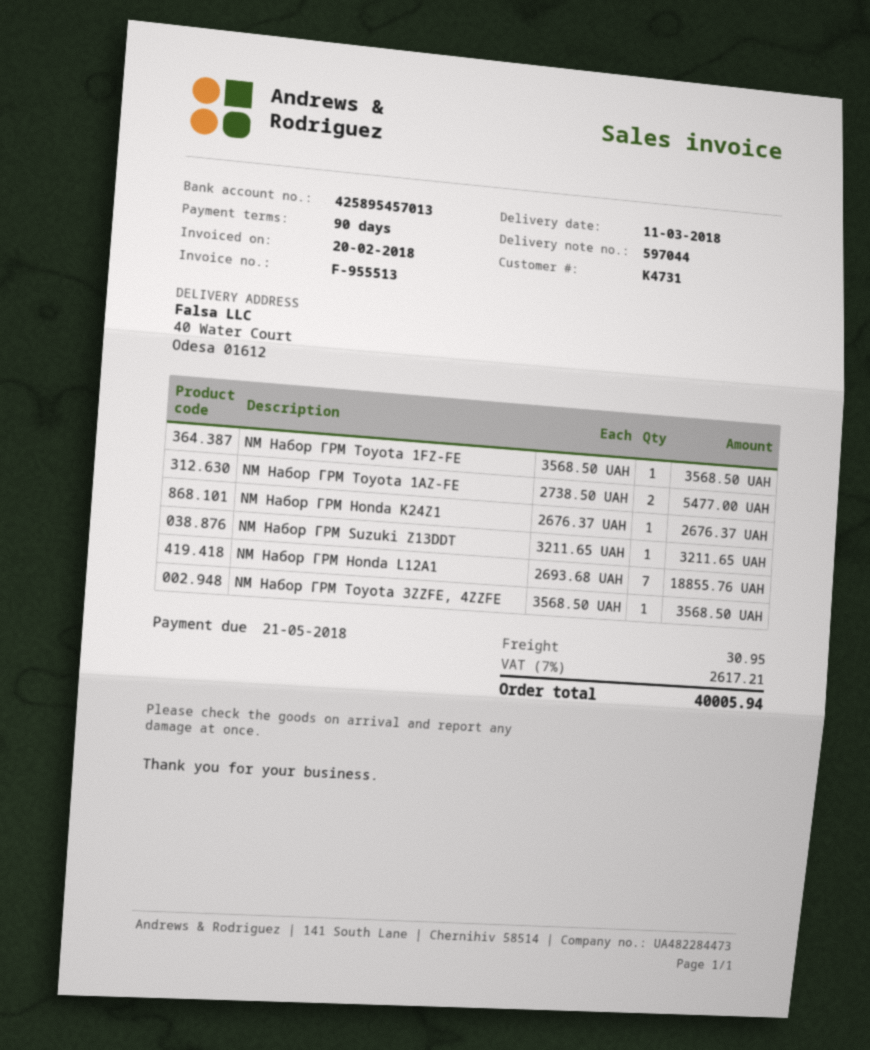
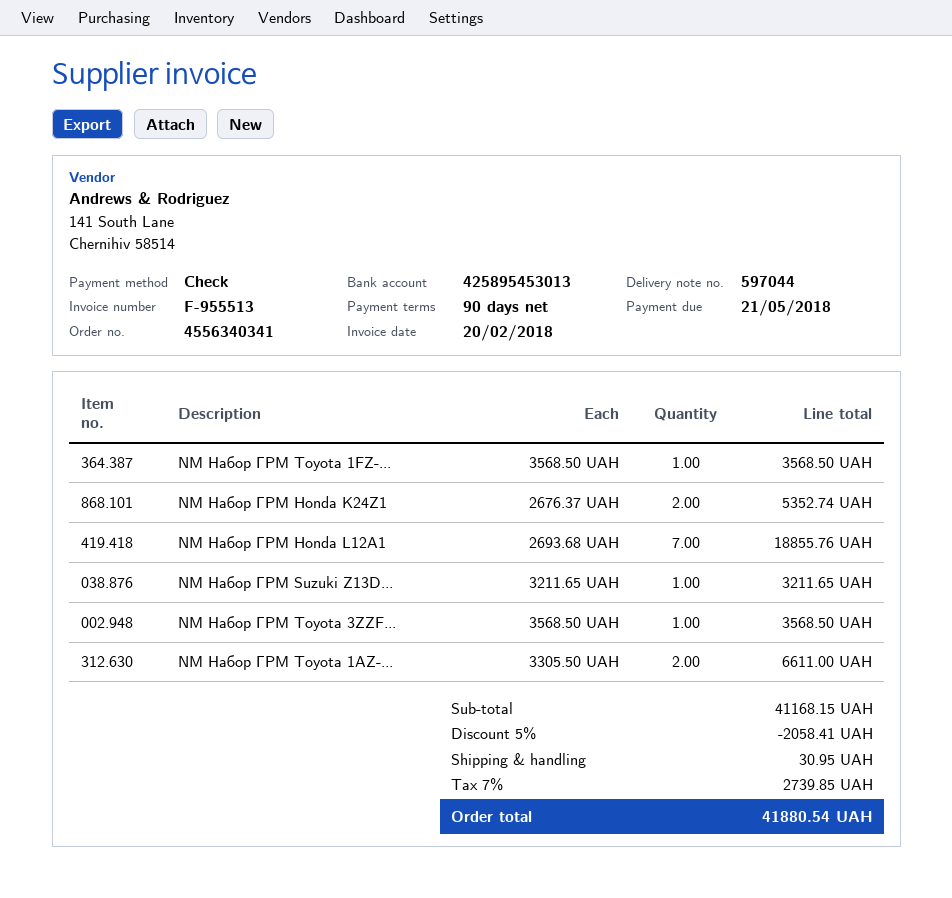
bank account: 425895457013 -> 425895453013
NM Набор ГРМ Toyota 1AZ-FE: 2 x 2738.50 = 5477.00 -> 2 x 3305.50 = 6611.00
NM Набор ГРМ Honda K24Z1: 1 x 2676.37 = 2676.37 -> 2 x 2676.37 = 5352.74
discount: none -> 5% = 2058.41
tax: 7% = 2617.21 -> 7% = 2739.85
total: 40005.94 -> 41880.54

